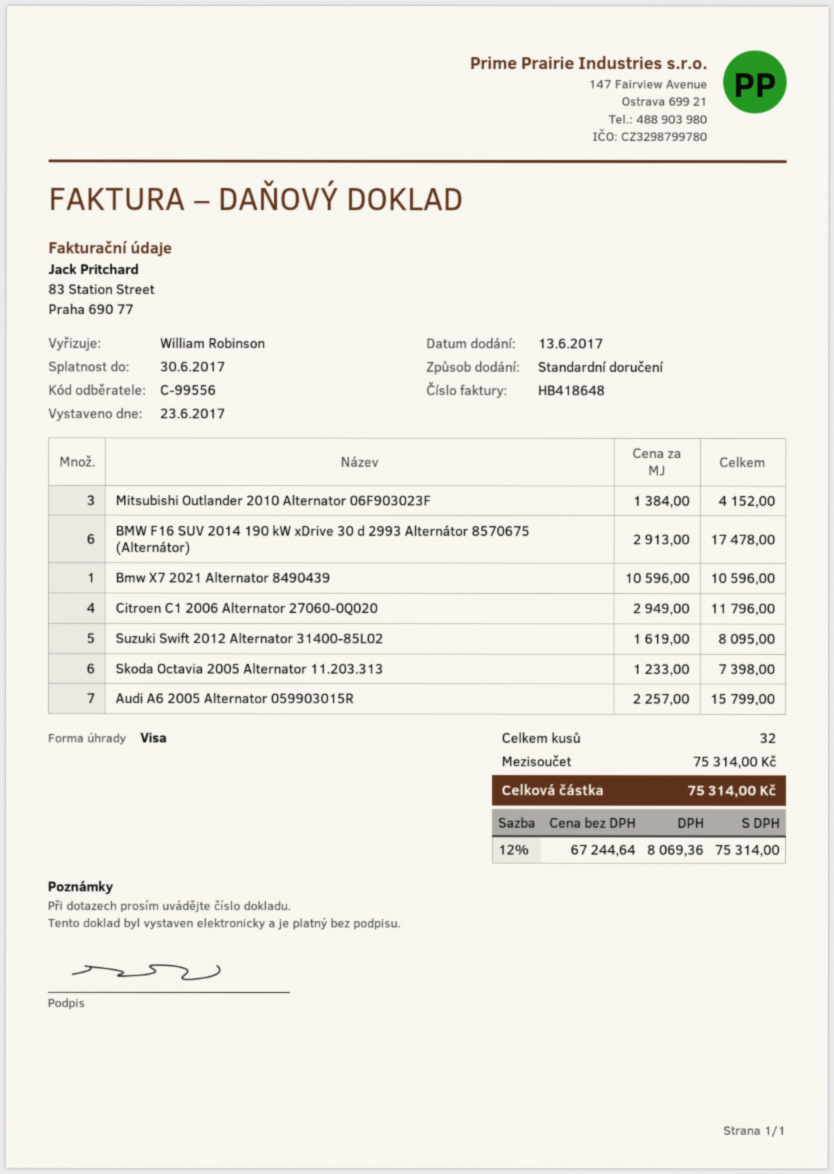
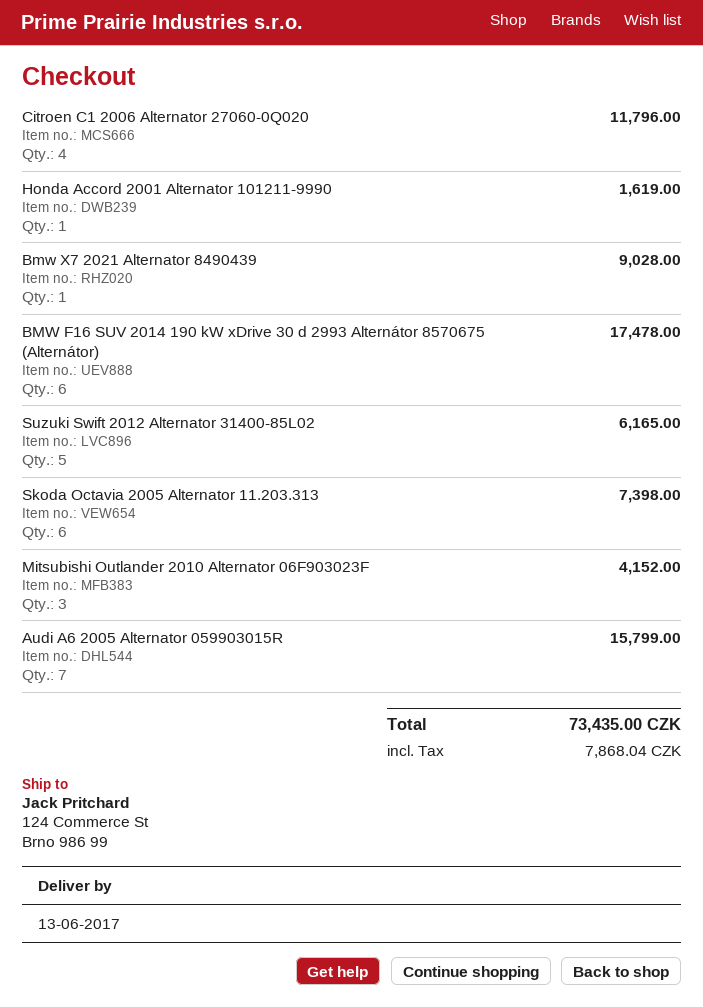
Bmw X7 2021 Alternator 8490439: 1 for 10596.00 -> 1 for 9028.00
Suzuki Swift 2012 Alternator 31400-85L02: 5 for 8095.00 -> 5 for 6165.00
Honda Accord 2001 Alternator 101211-9990: none -> 1 for 1619.00
tax: 8069.36 -> 7868.04
total: 75314.00 -> 73435.00

